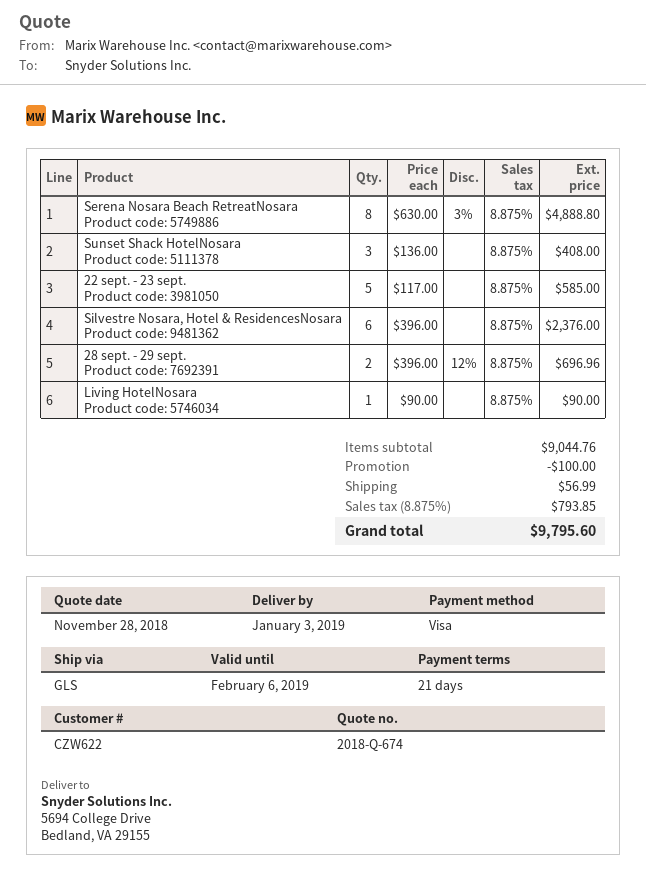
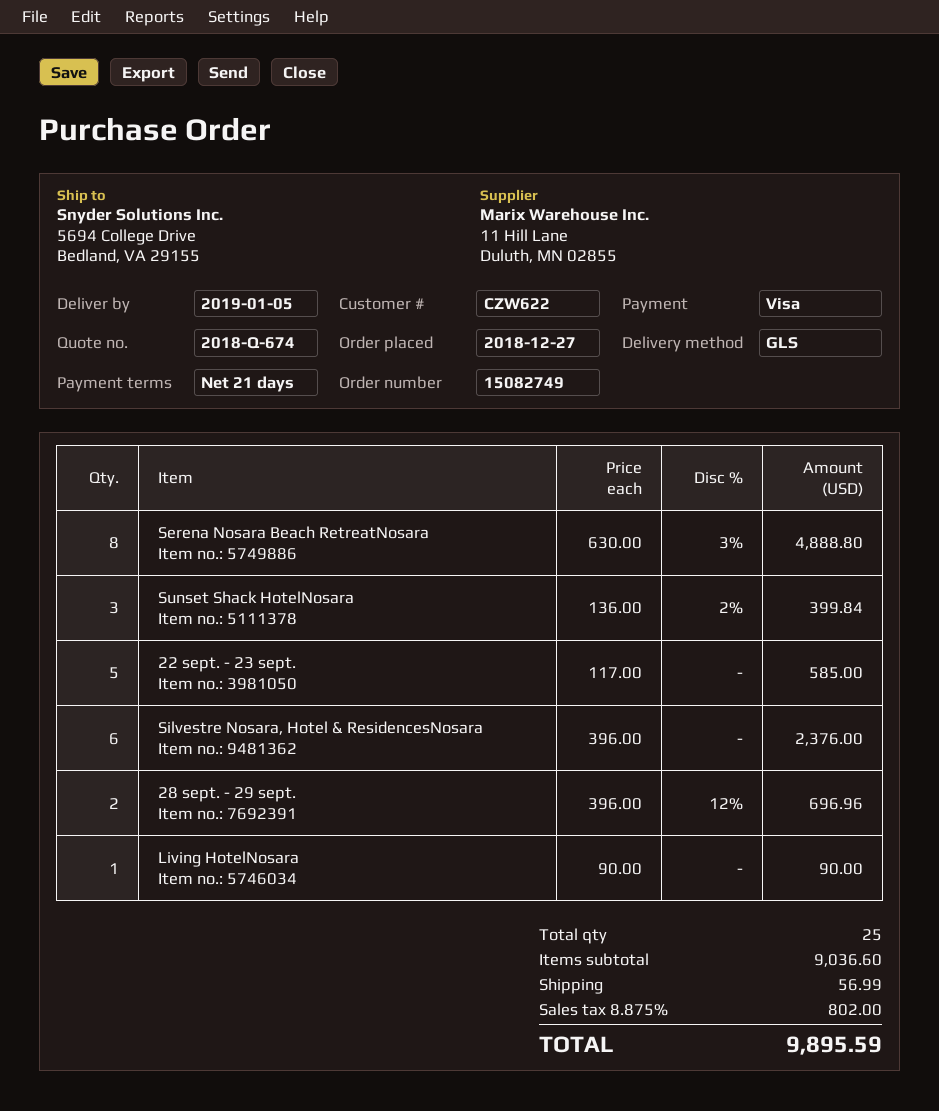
delivery date: 2019-01-03 -> 2019-01-05
Sunset Shack HotelNosara: 3 x 136.00 = 408.00 -> 3 x 136.00 - 2% = 399.84
subtotal: 9044.76 -> 9036.60
discount: 100.00 -> none
tax: 8.875% = 793.85 -> 8.875% = 802.00
total: 9795.60 -> 9895.59

